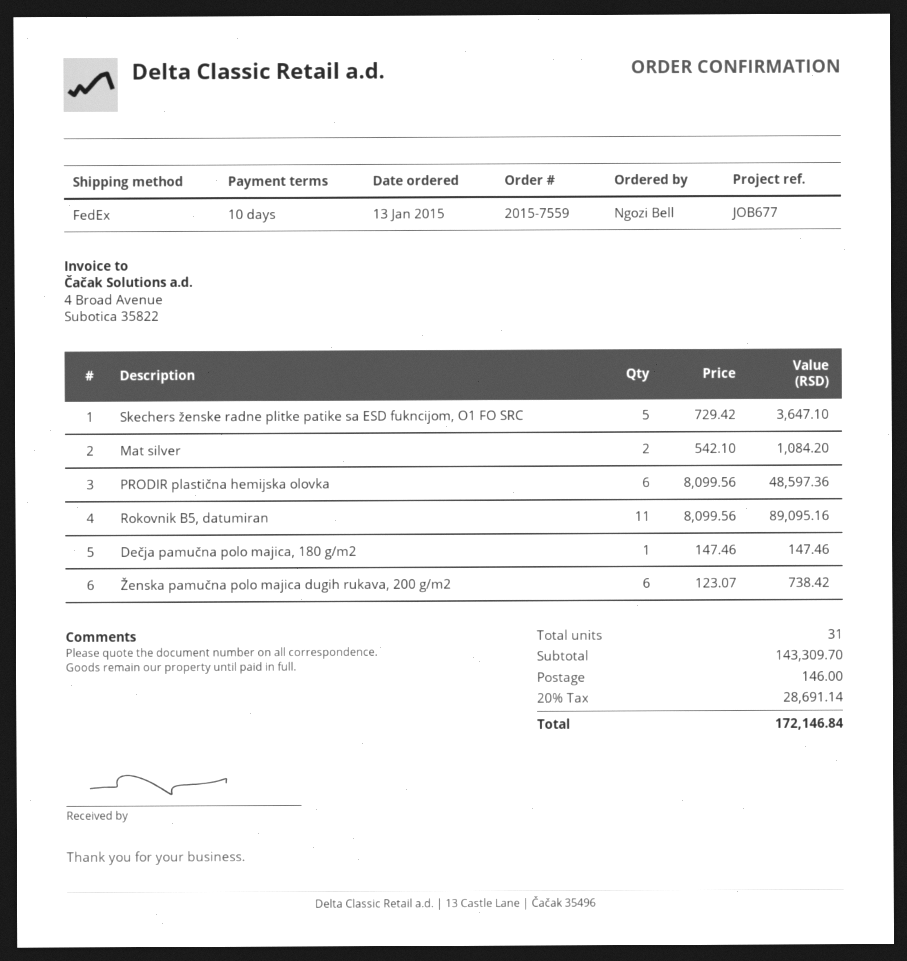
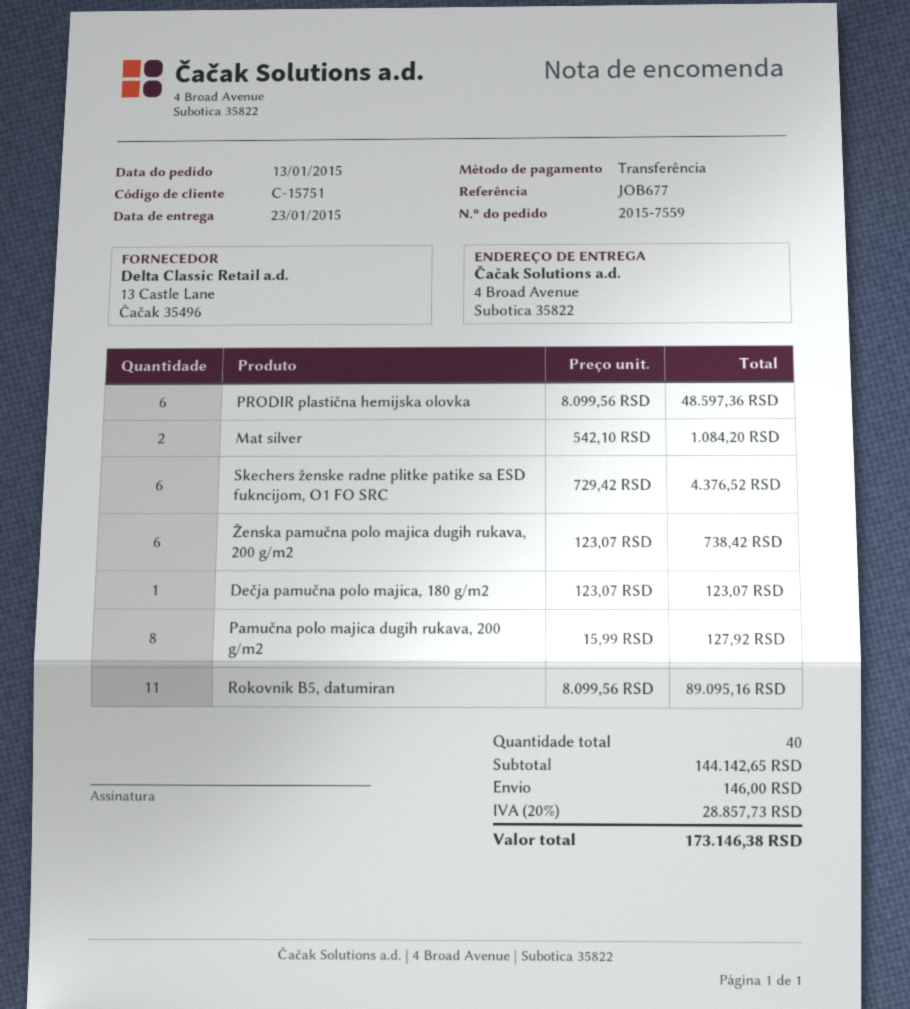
Skechers ženske radne plitke patike sa ESD fukncijom, O1 FO SRC: 5 x 729.42 = 3647.10 -> 6 x 729.42 = 4376.52
Dečja pamučna polo majica, 180 g/m2: 1 x 147.46 = 147.46 -> 1 x 123.07 = 123.07
Pamučna polo majica dugih rukava, 200 g/m2: none -> 8 x 15.99 = 127.92
total quantity: 31 -> 40
subtotal: 143309.70 -> 144142.65
tax: 20% = 28691.14 -> 20% = 28857.73
total: 172146.84 -> 173146.38

